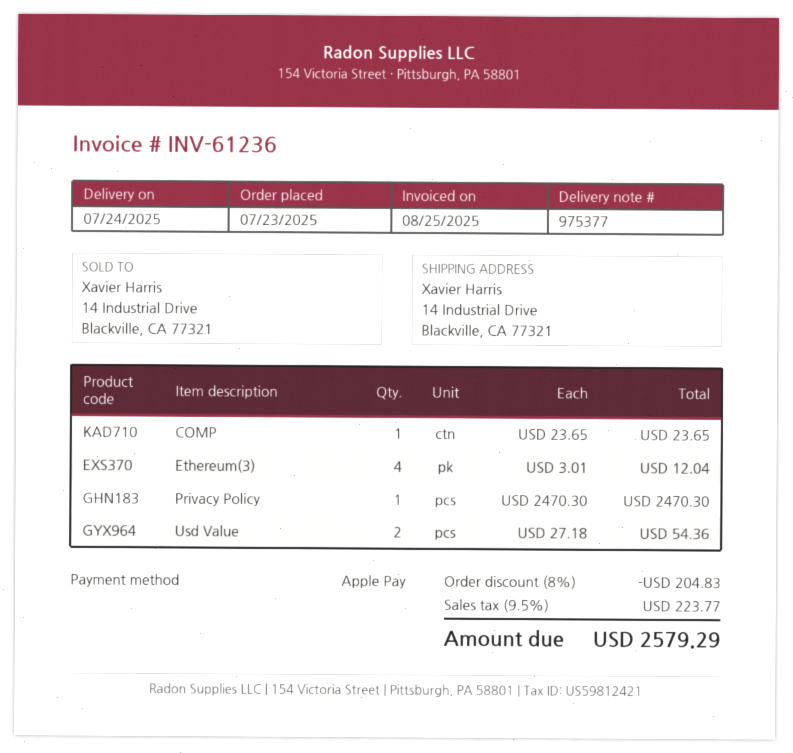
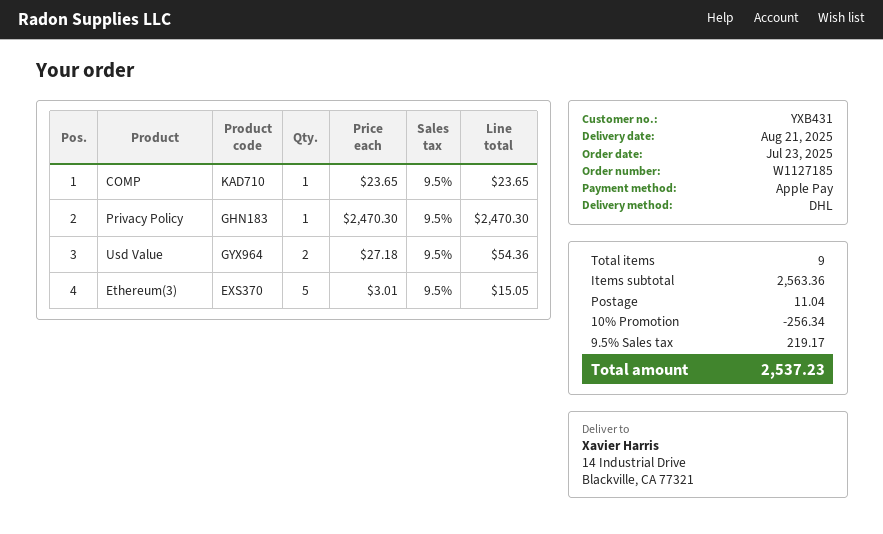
delivery date: 2025-07-24 -> 2025-08-21
Ethereum(3): 4 x 3.01 = 12.04 -> 5 x 3.01 = 15.05
discount: 8% = 204.83 -> 10% = 256.34
shipping: none -> 11.04
tax: 9.5% = 223.77 -> 9.5% = 219.17
total: 2579.29 -> 2537.23

